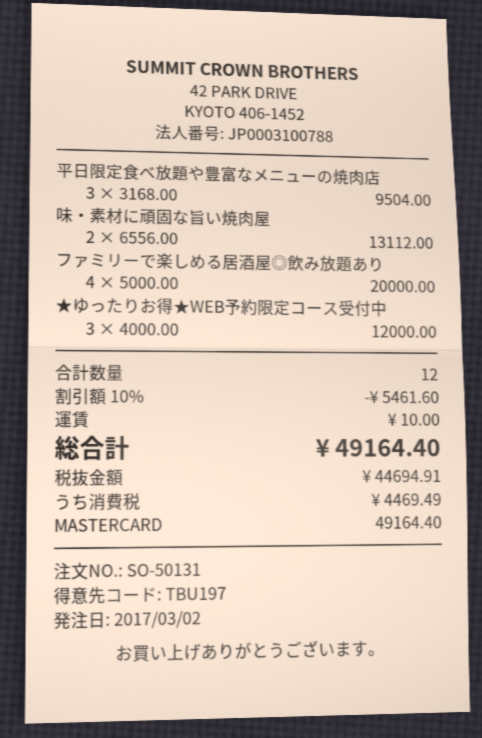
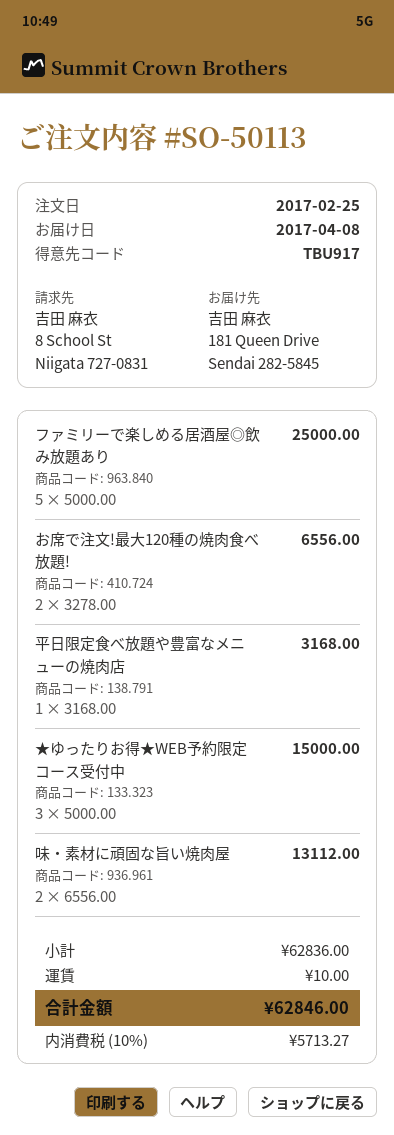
order number: SO-50131 -> SO-50113
order date: 2017-03-02 -> 2017-02-25
customer number: TBU197 -> TBU917
平日限定食べ放題や豊富なメニューの焼肉店: 3 x 3168.00 = 9504.00 -> 1 x 3168.00 = 3168.00
ファミリーで楽しめる居酒屋◎飲み放題あり: 4 x 5000.00 = 20000.00 -> 5 x 5000.00 = 25000.00
★ゆったりお得★WEB予約限定コース受付中: 3 x 4000.00 = 12000.00 -> 3 x 5000.00 = 15000.00
お席で注文!最大120種の焼肉食べ放題!: none -> 2 x 3278.00 = 6556.00
discount: 10% = 5461.60 -> none
tax: 4469.49 -> 5713.27
total: 49164.40 -> 62846.00

